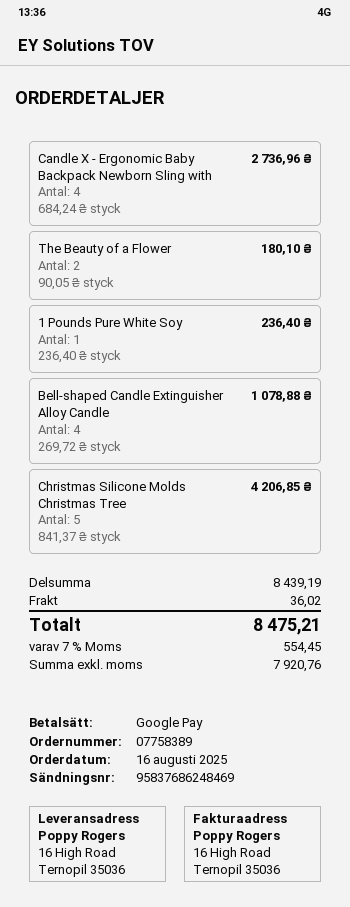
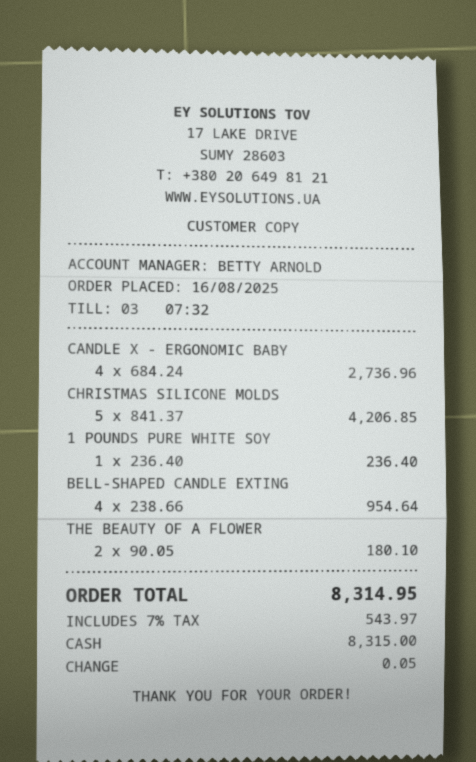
payment method: Google Pay -> cash
Bell-shaped Candle Extinguisher Alloy Candle: 4 x 269.72 = 1078.88 -> 4 x 238.66 = 954.64
shipping: 36.02 -> none
tax: 7% = 554.45 -> 7% = 543.97
total: 8475.21 -> 8314.95

